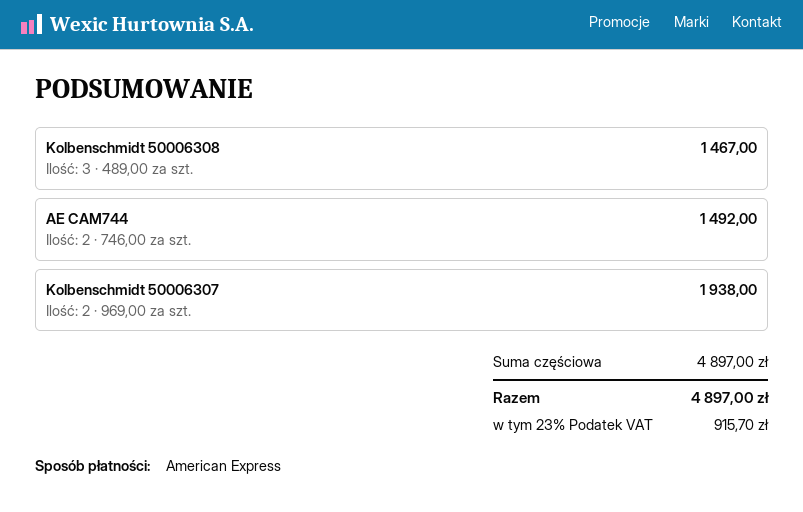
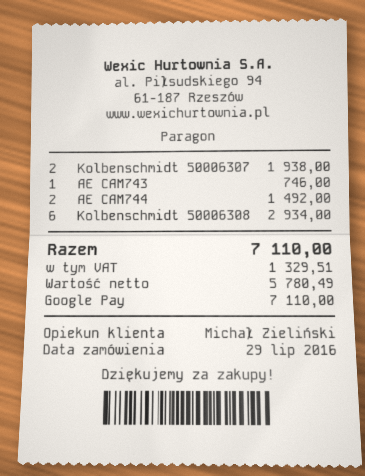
payment method: American Express -> Google Pay
Kolbenschmidt 50006308: 3 for 1467.00 -> 6 for 2934.00
AE CAM743: none -> 1 for 746.00
tax: 915.70 -> 1329.51
total: 4897.00 -> 7110.00

